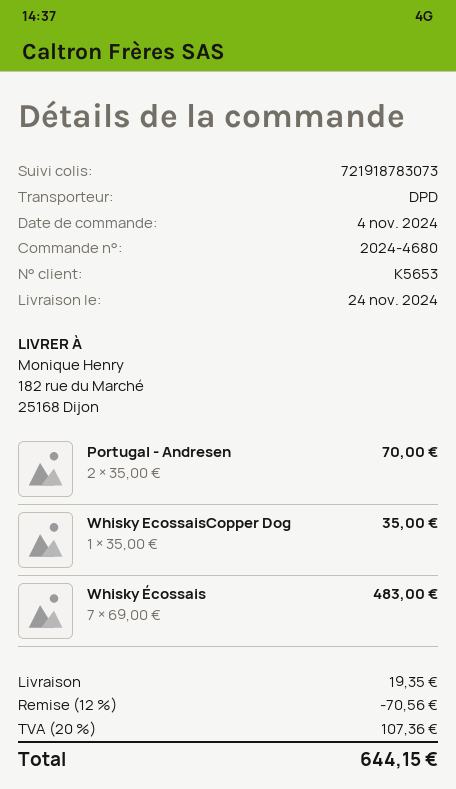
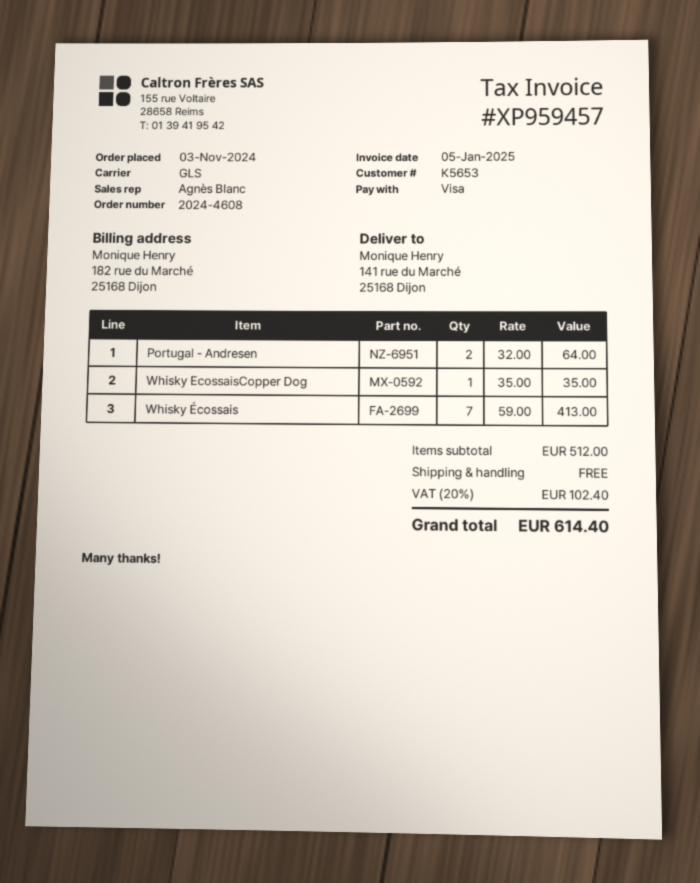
order number: 2024-4680 -> 2024-4608
order date: 2024-11-04 -> 2024-11-03
shipping method: DPD -> GLS
ship to: 182 rue du Marché, 25168 Dijon -> 141 rue du Marché, 25168 Dijon
Portugal - Andresen: 2 x 35.00 = 70.00 -> 2 x 32.00 = 64.00
Whisky Écossais: 7 x 69.00 = 483.00 -> 7 x 59.00 = 413.00
discount: 12% = 70.56 -> none
shipping: 19.35 -> 0.00
tax: 20% = 107.36 -> 20% = 102.40
total: 644.15 -> 614.40

